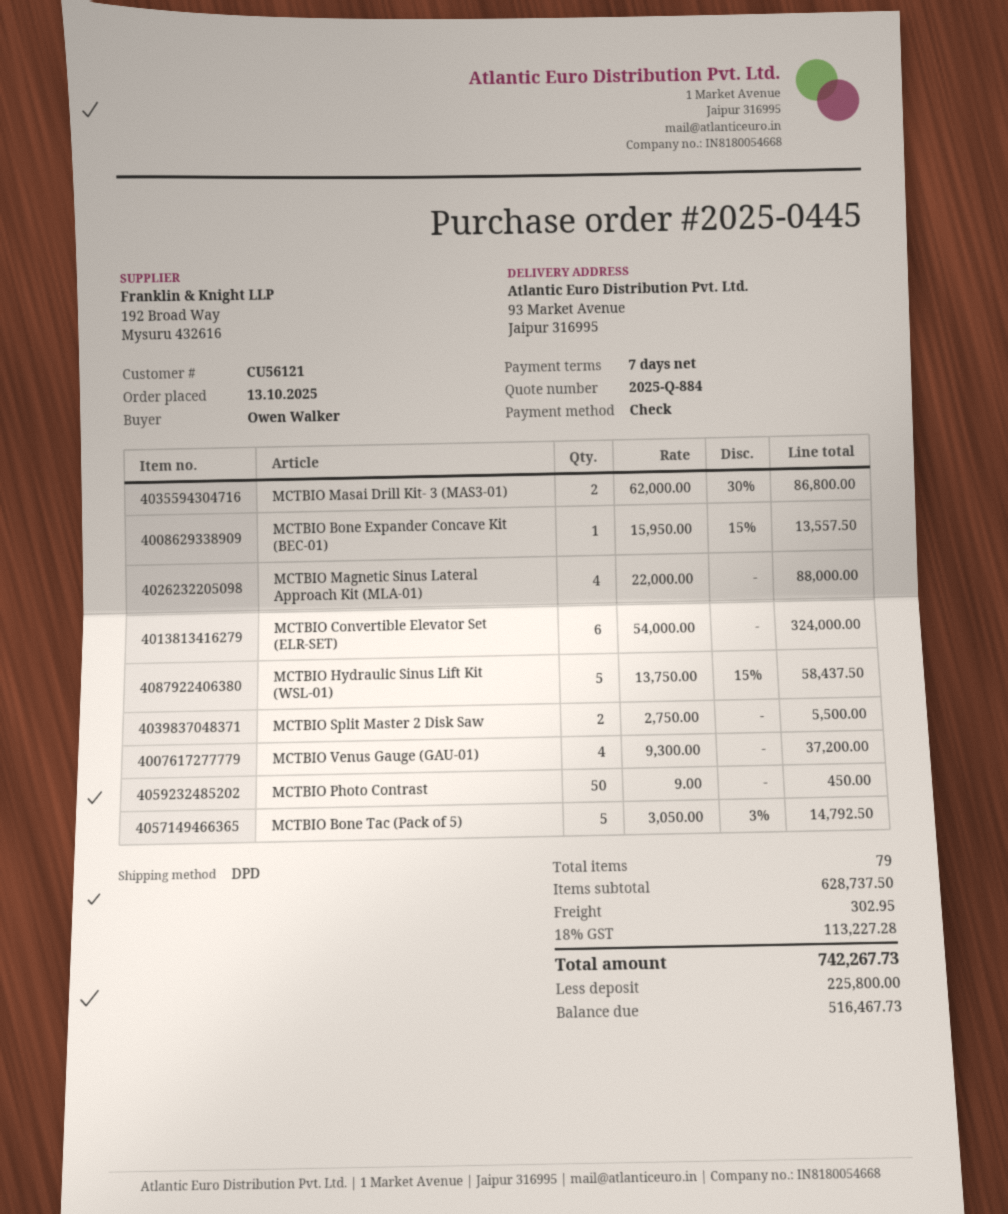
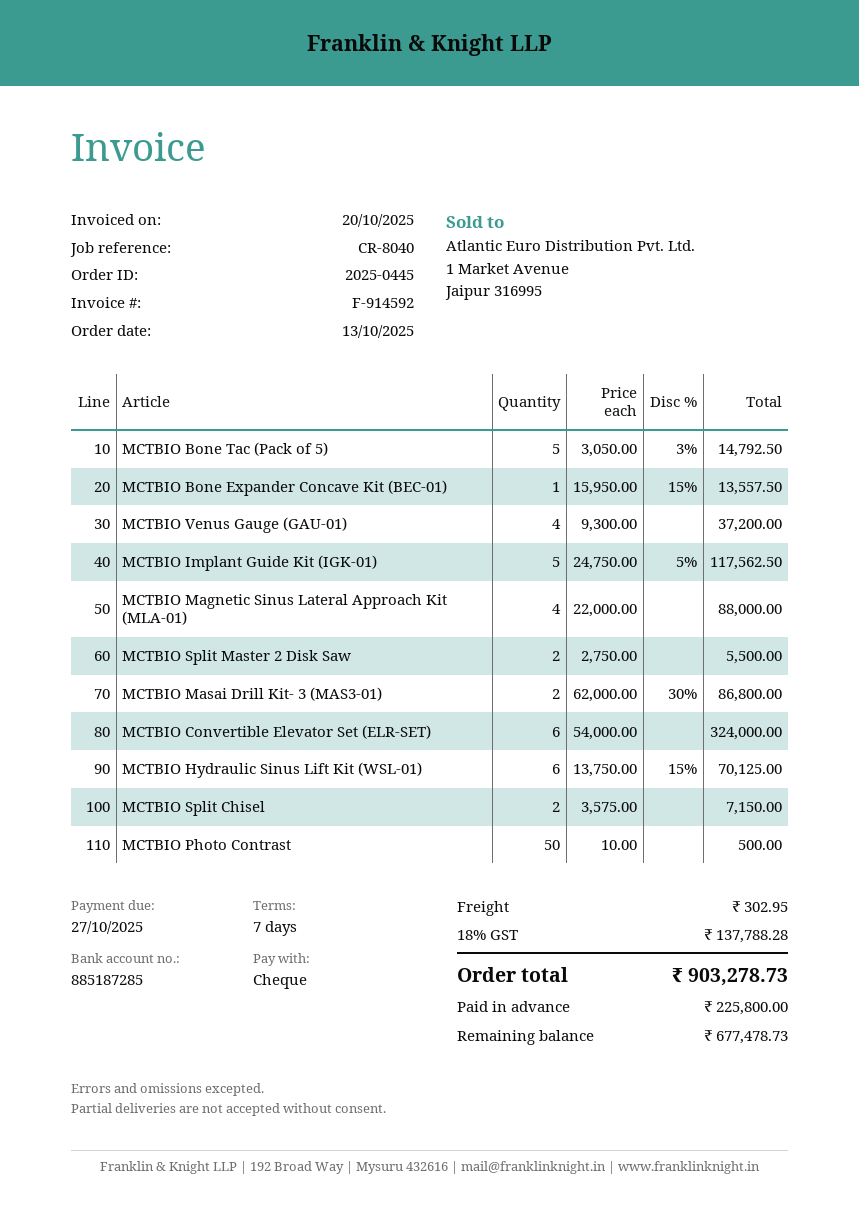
MCTBIO Hydraulic Sinus Lift Kit (WSL-01): 5 x 13750.00 - 15% = 58437.50 -> 6 x 13750.00 - 15% = 70125.00
MCTBIO Photo Contrast: 50 x 9.00 = 450.00 -> 50 x 10.00 = 500.00
MCTBIO Implant Guide Kit (IGK-01): none -> 5 x 24750.00 - 5% = 117562.50
MCTBIO Split Chisel: none -> 2 x 3575.00 = 7150.00
tax: 18% = 113227.28 -> 18% = 137788.28
total: 742267.73 -> 903278.73
balance: 516467.73 -> 677478.73

